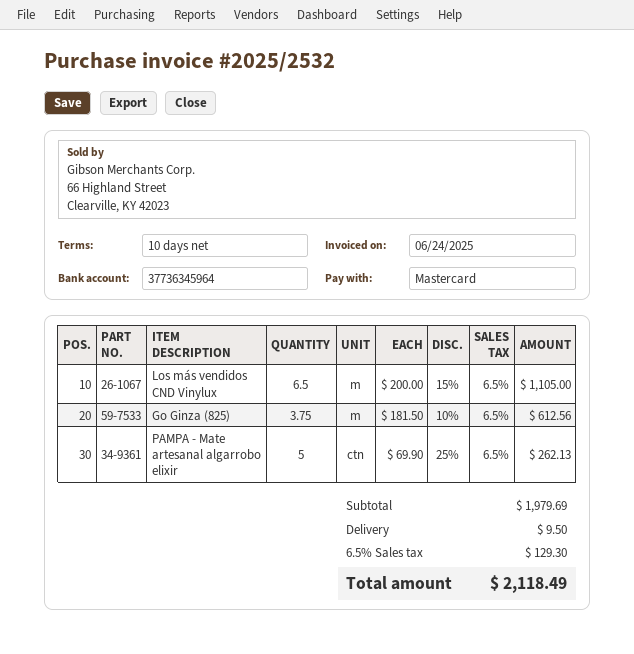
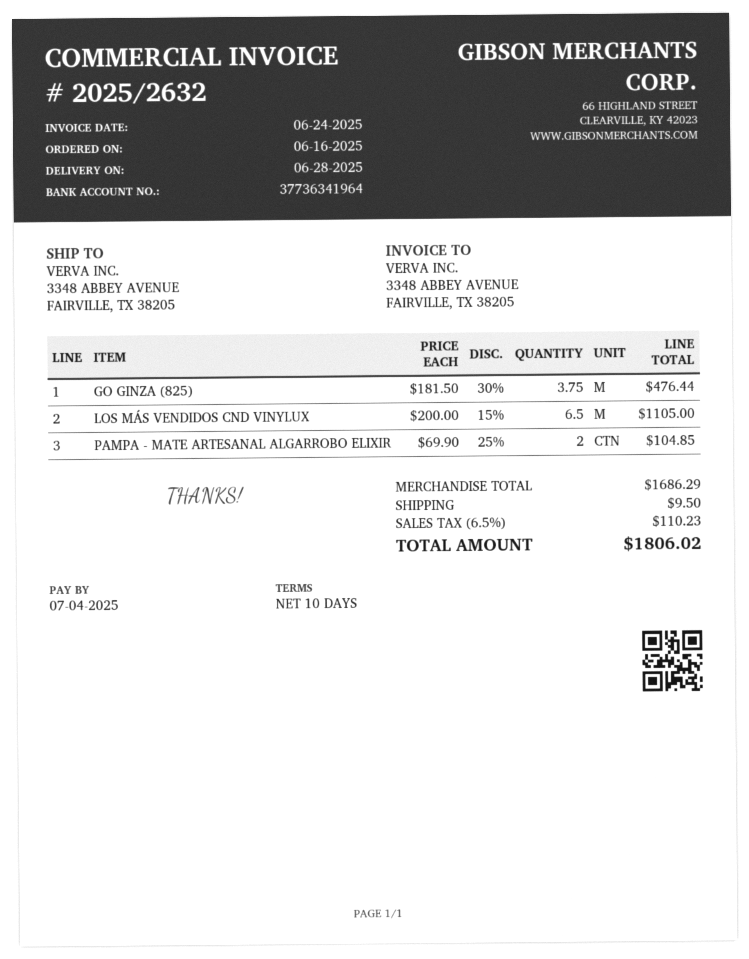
invoice number: 2025/2532 -> 2025/2632
bank account: 37736345964 -> 37736341964
Go Ginza (825): 3.75 x 181.50 - 10% = 612.56 -> 3.75 x 181.50 - 30% = 476.44
PAMPA - Mate artesanal algarrobo elixir: 5 x 69.90 - 25% = 262.13 -> 2 x 69.90 - 25% = 104.85
subtotal: 1979.69 -> 1686.29
tax: 6.5% = 129.30 -> 6.5% = 110.23
total: 2118.49 -> 1806.02

